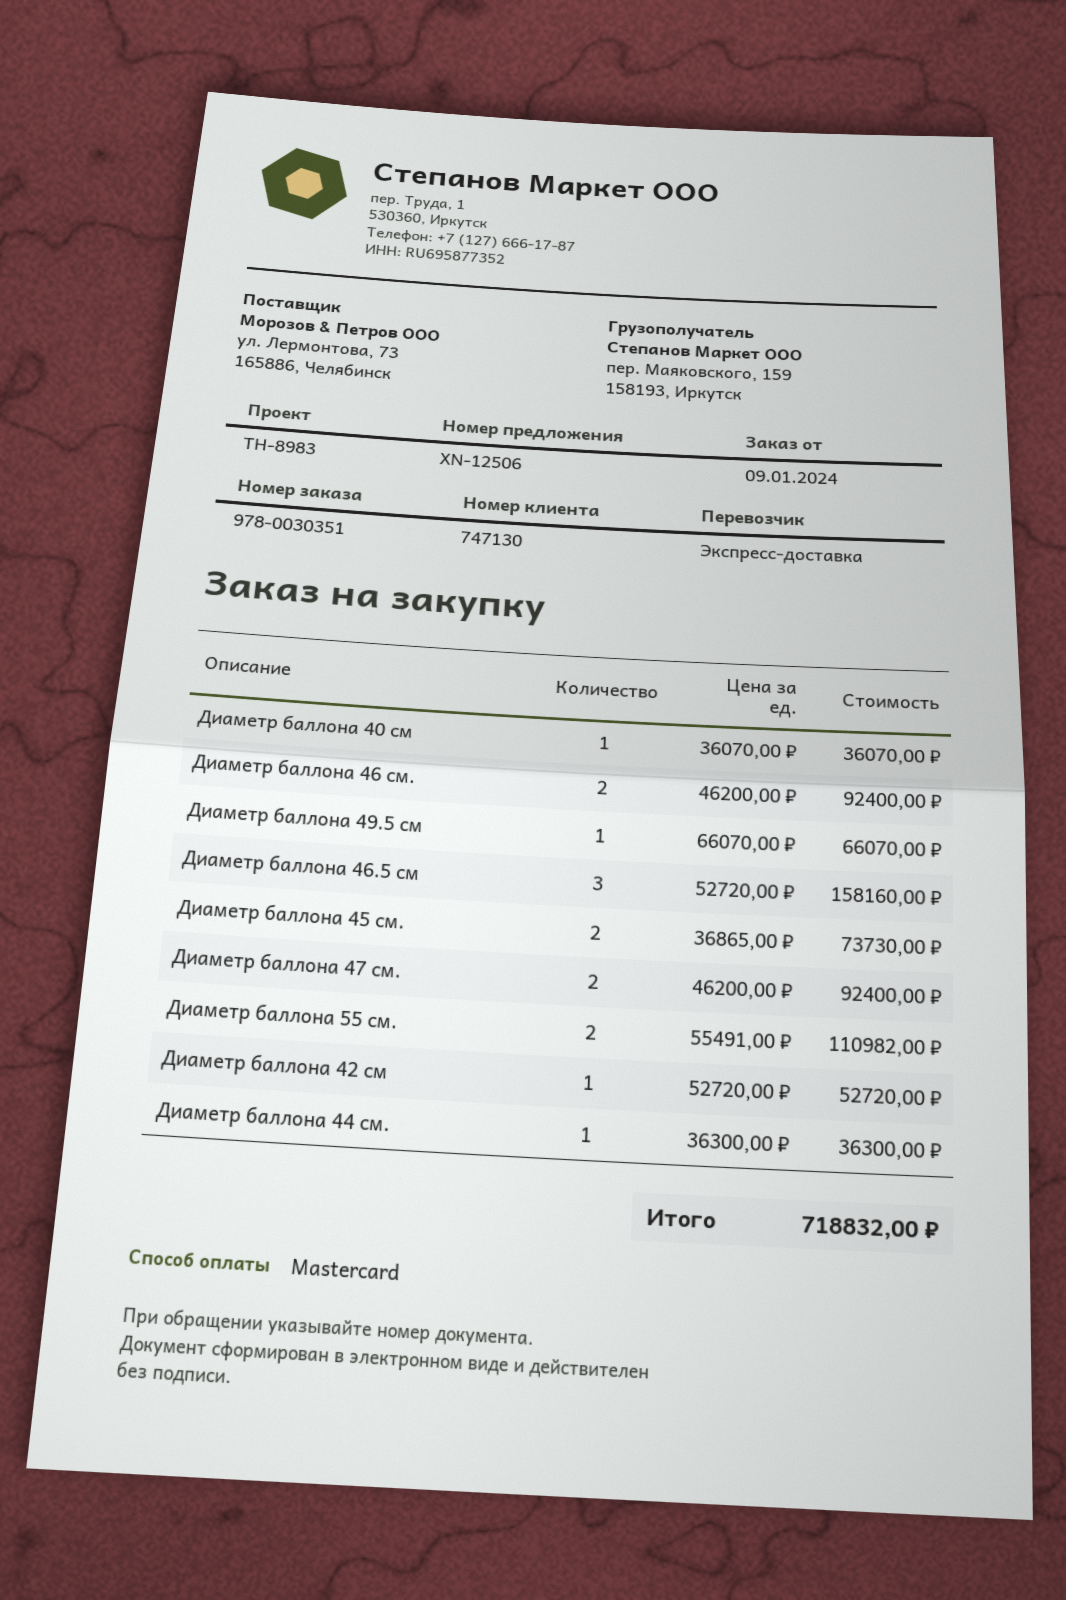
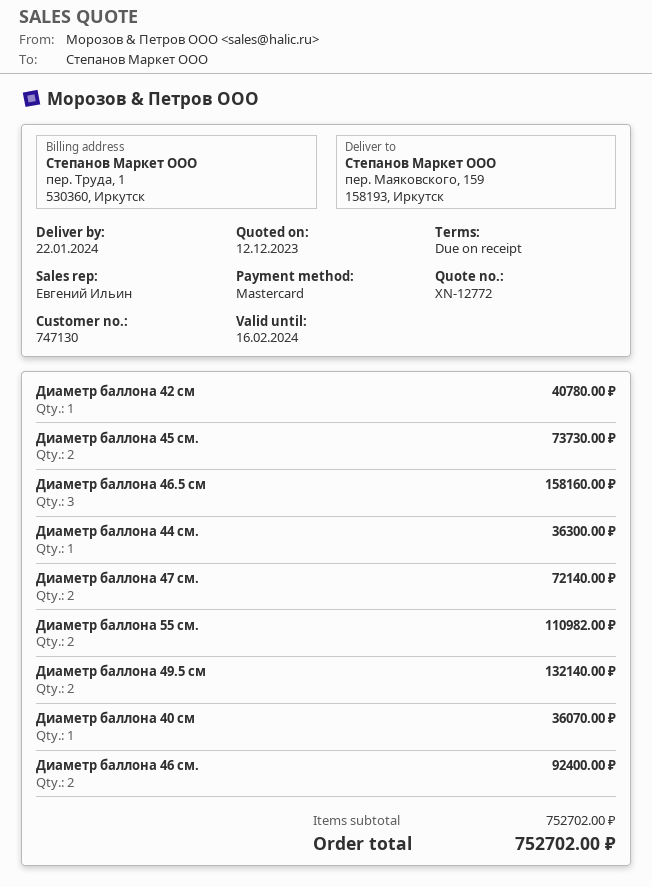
quote number: XN-12506 -> XN-12772
Диаметр баллона 49.5 см: 1 for 66070.00 -> 2 for 132140.00
Диаметр баллона 47 см.: 2 for 92400.00 -> 2 for 72140.00
Диаметр баллона 42 см: 1 for 52720.00 -> 1 for 40780.00
total: 718832.00 -> 752702.00

